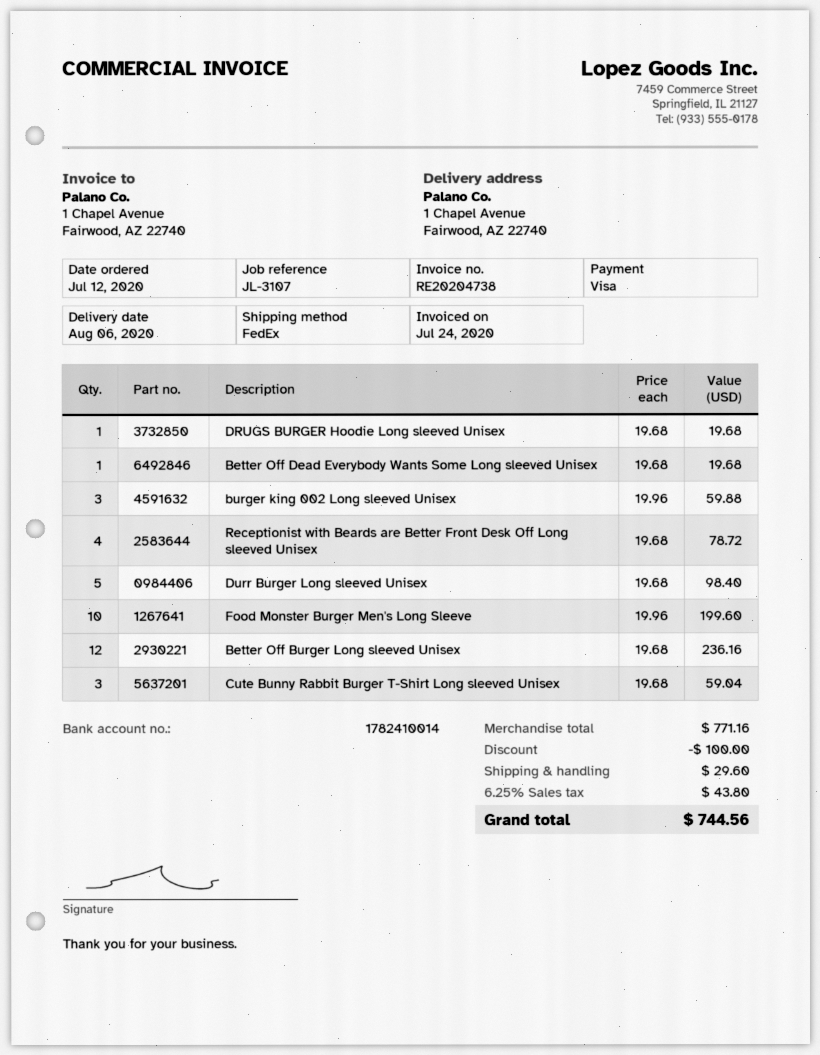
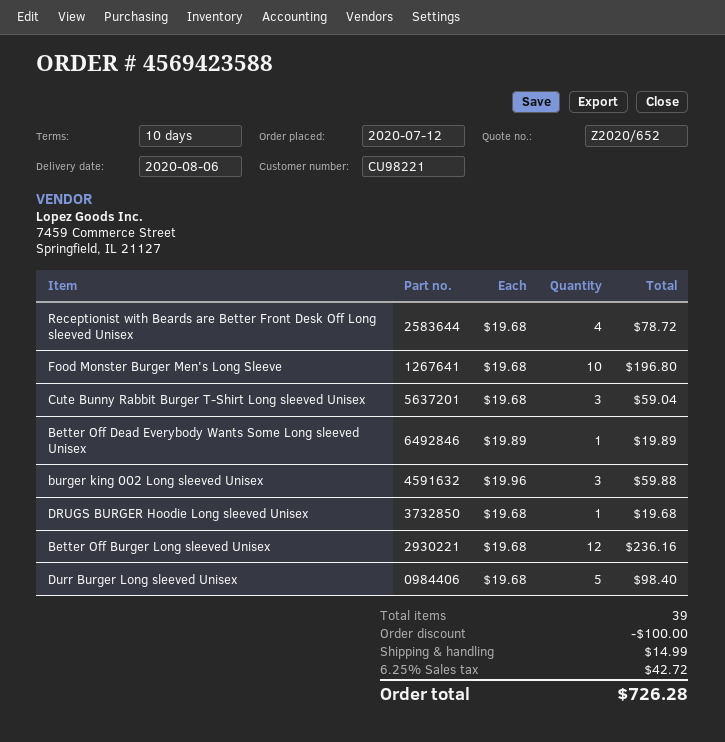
Better Off Dead Everybody Wants Some Long sleeved Unisex: 1 x 19.68 = 19.68 -> 1 x 19.89 = 19.89
Food Monster Burger Men's Long Sleeve: 10 x 19.96 = 199.60 -> 10 x 19.68 = 196.80
shipping: 29.60 -> 14.99
tax: 6.25% = 43.80 -> 6.25% = 42.72
total: 744.56 -> 726.28

